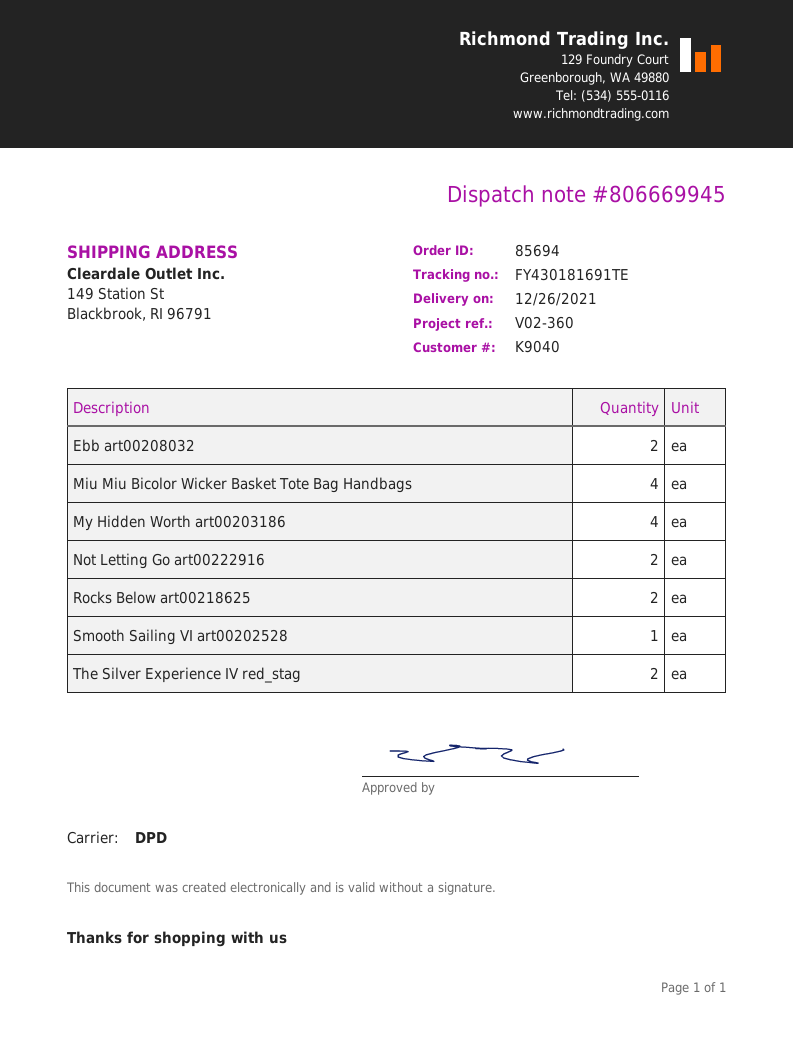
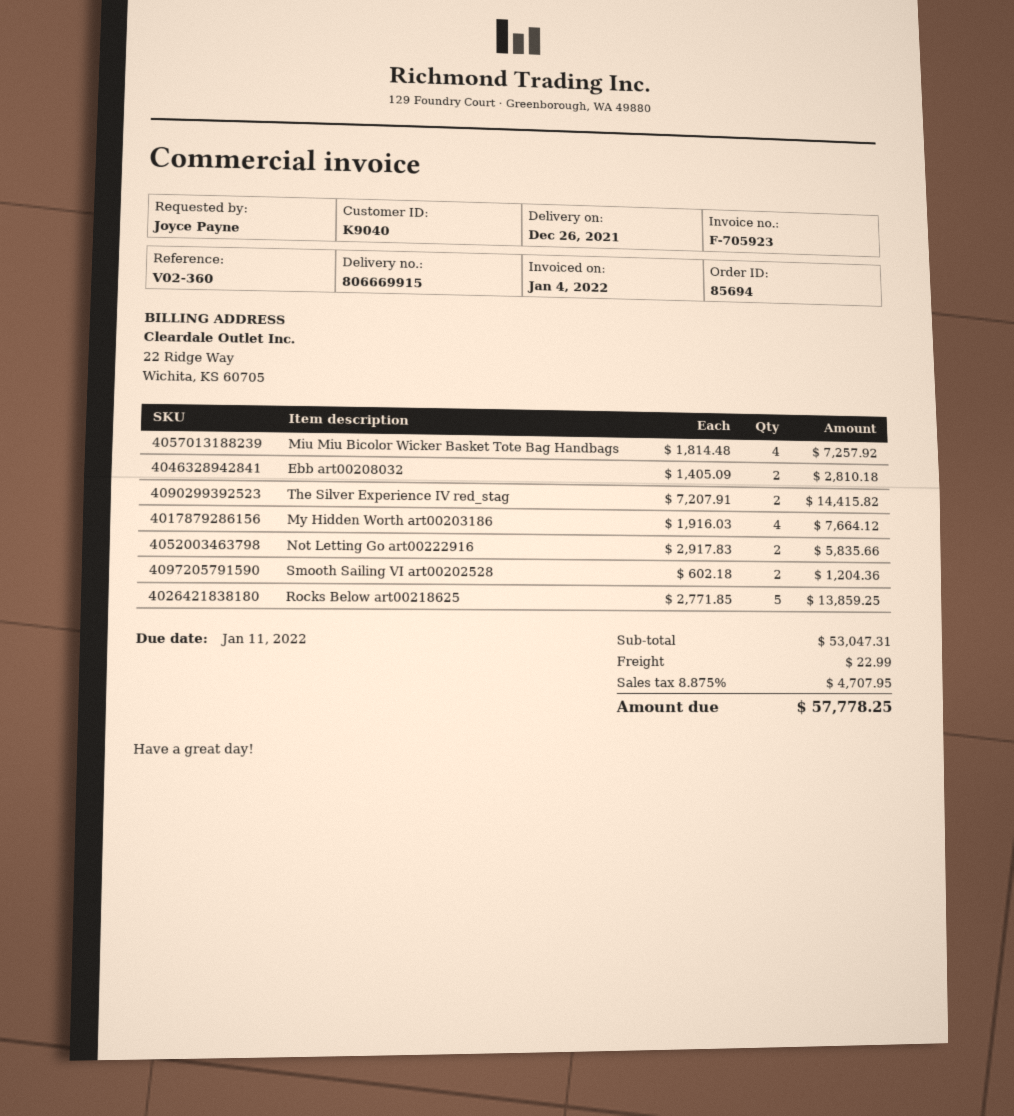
delivery note number: 806669945 -> 806669915
Rocks Below art00218625: 2 -> 5
Smooth Sailing VI art00202528: 1 -> 2

